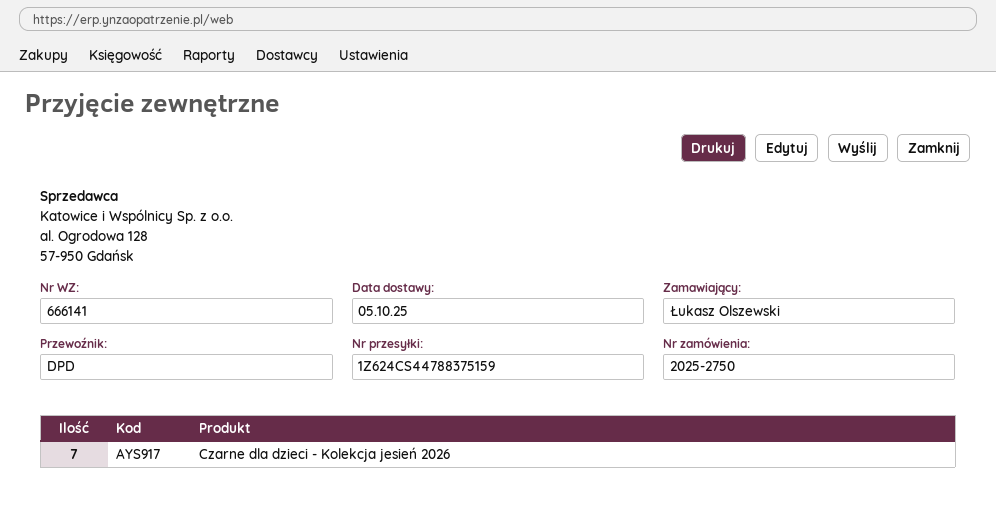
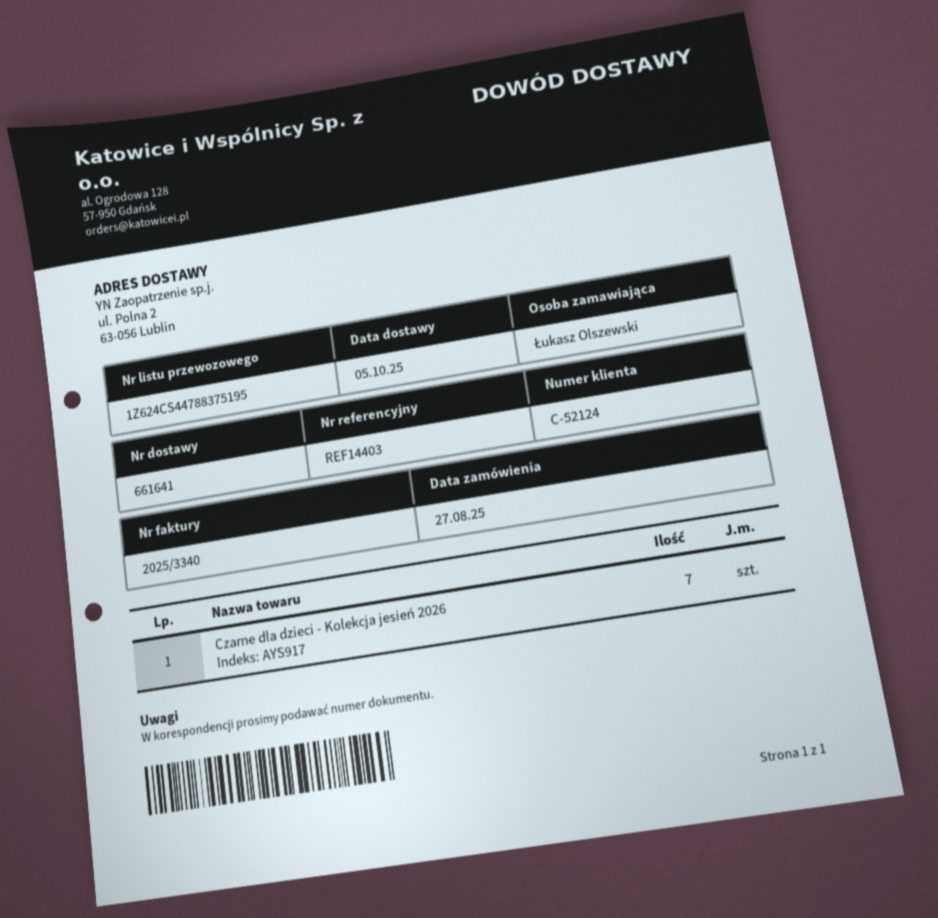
delivery note number: 666141 -> 661641
tracking number: 1Z624CS44788375159 -> 1Z624CS44788375195

